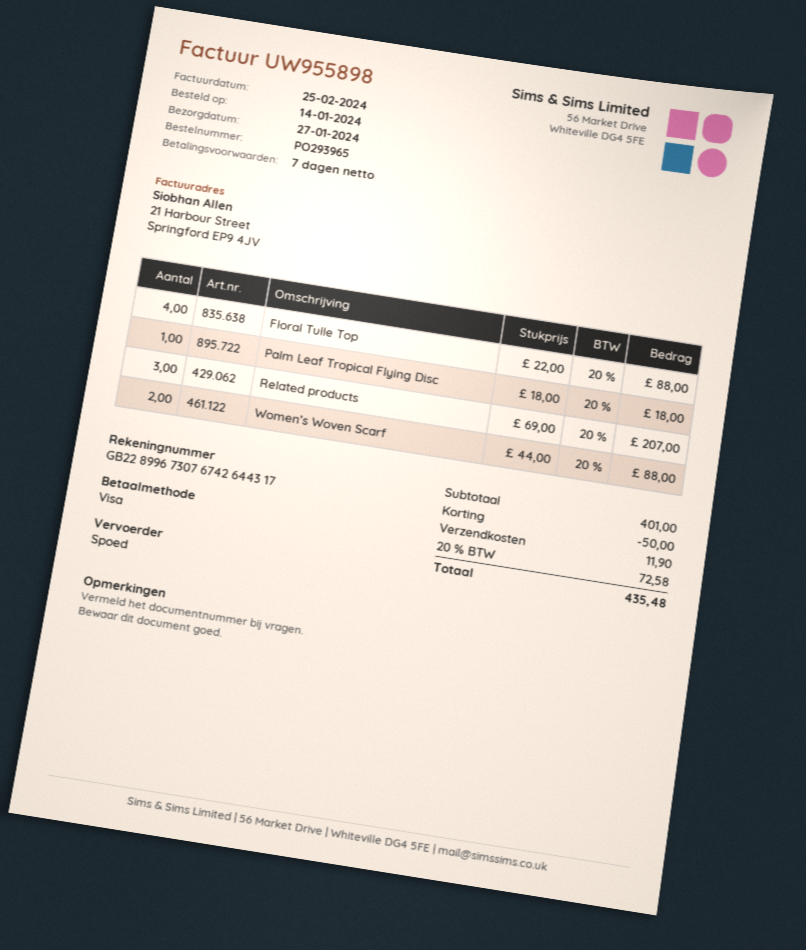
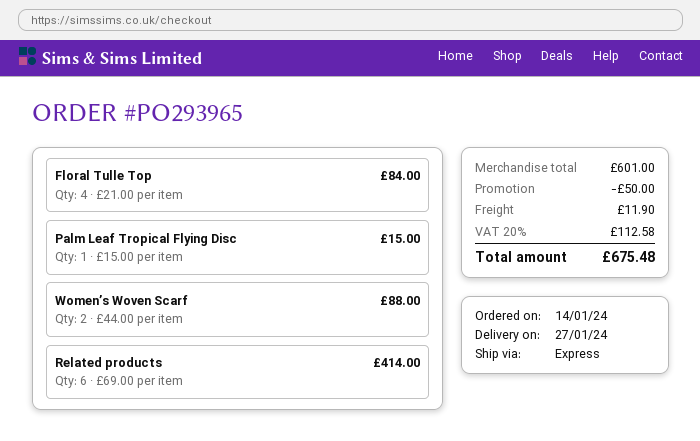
Floral Tulle Top: 4 x 22.00 = 88.00 -> 4 x 21.00 = 84.00
Palm Leaf Tropical Flying Disc: 1 x 18.00 = 18.00 -> 1 x 15.00 = 15.00
Related products: 3 x 69.00 = 207.00 -> 6 x 69.00 = 414.00
subtotal: 401.00 -> 601.00
tax: 20% = 72.58 -> 20% = 112.58
total: 435.48 -> 675.48

